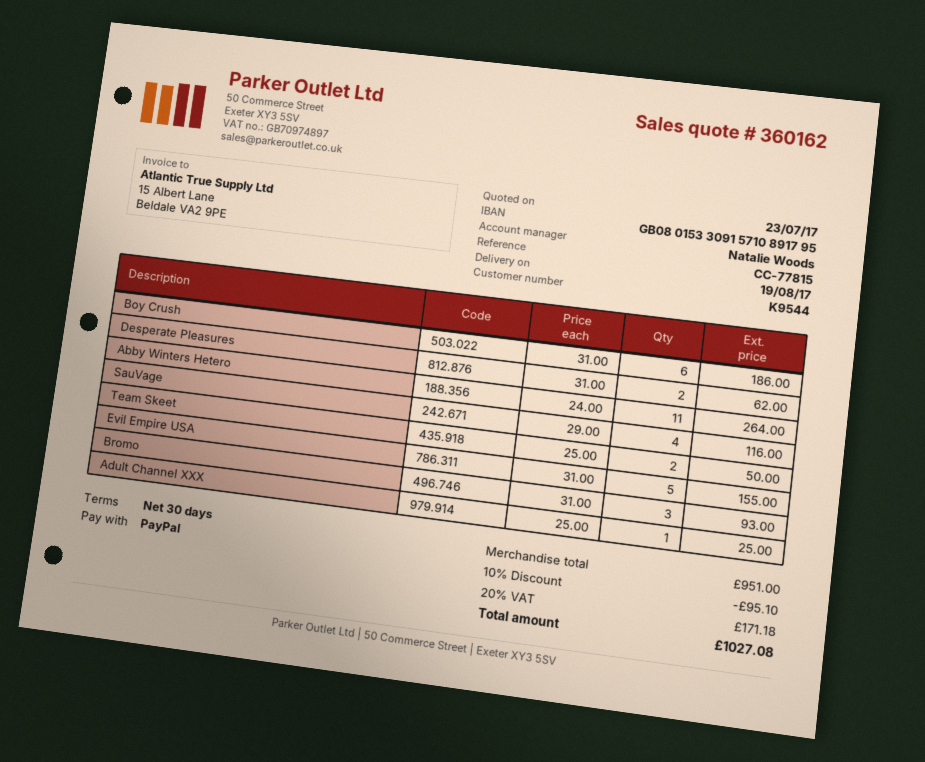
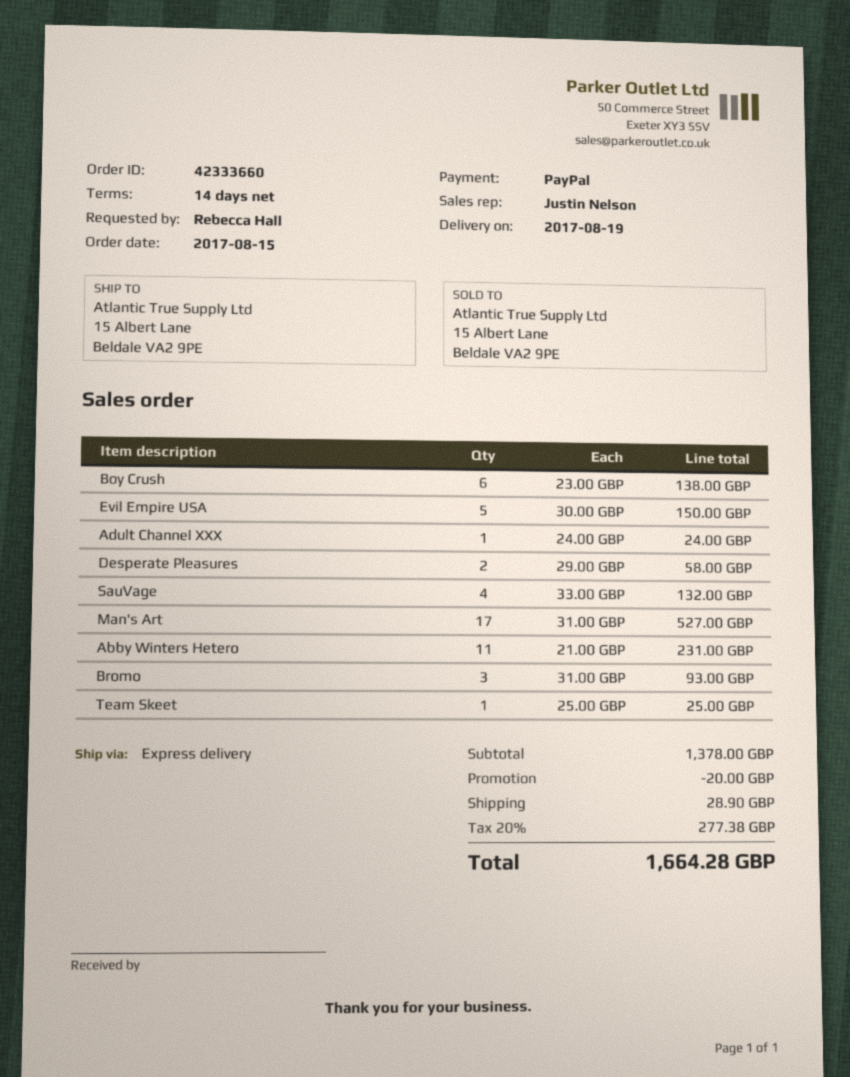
payment terms: 30 days -> 14 days
sales rep: Natalie Woods -> Justin Nelson
Boy Crush: 6 x 31.00 = 186.00 -> 6 x 23.00 = 138.00
Desperate Pleasures: 2 x 31.00 = 62.00 -> 2 x 29.00 = 58.00
Abby Winters Hetero: 11 x 24.00 = 264.00 -> 11 x 21.00 = 231.00
SauVage: 4 x 29.00 = 116.00 -> 4 x 33.00 = 132.00
Team Skeet: 2 x 25.00 = 50.00 -> 1 x 25.00 = 25.00
Evil Empire USA: 5 x 31.00 = 155.00 -> 5 x 30.00 = 150.00
Adult Channel XXX: 1 x 25.00 = 25.00 -> 1 x 24.00 = 24.00
Man's Art: none -> 17 x 31.00 = 527.00
subtotal: 951.00 -> 1378.00
discount: 95.10 -> 20.00
shipping: none -> 28.90
tax: 20% = 171.18 -> 20% = 277.38
total: 1027.08 -> 1664.28

